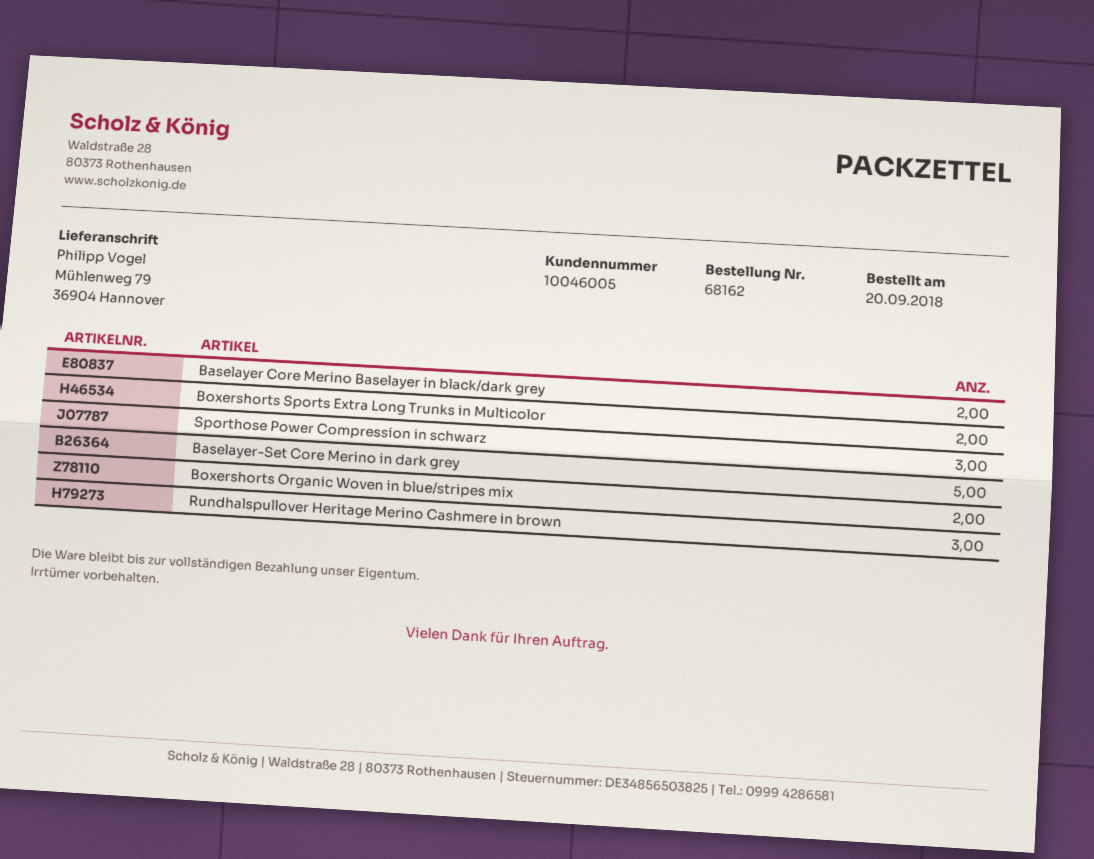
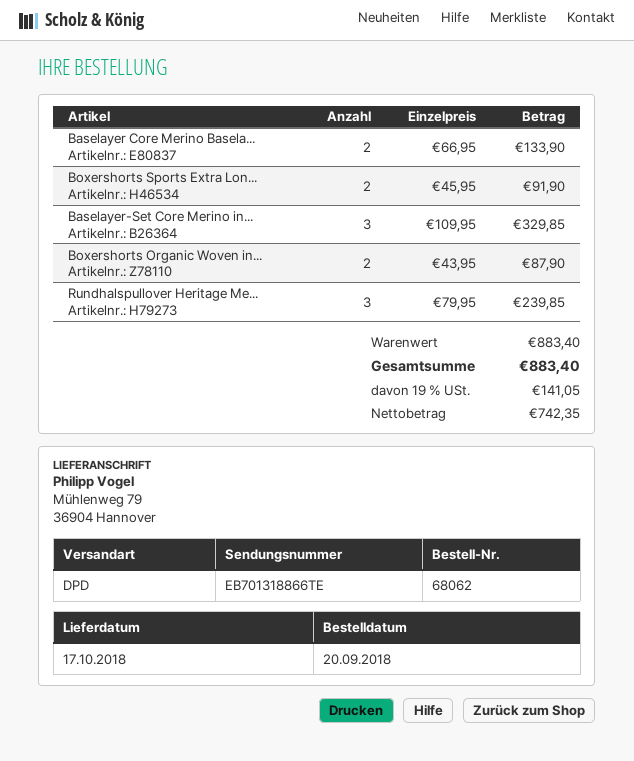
order number: 68162 -> 68062
Sporthose Power Compression in schwarz: 3 -> none
Baselayer-Set Core Merino in dark grey: 5 -> 3

